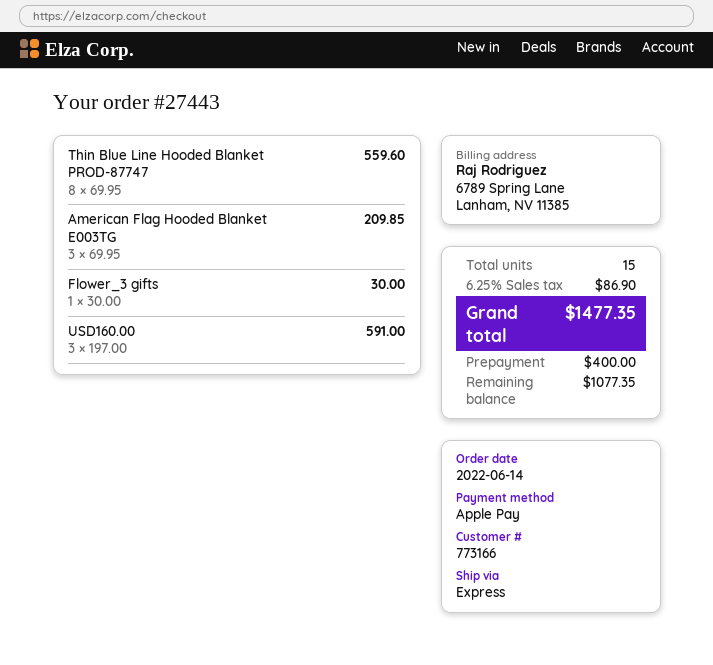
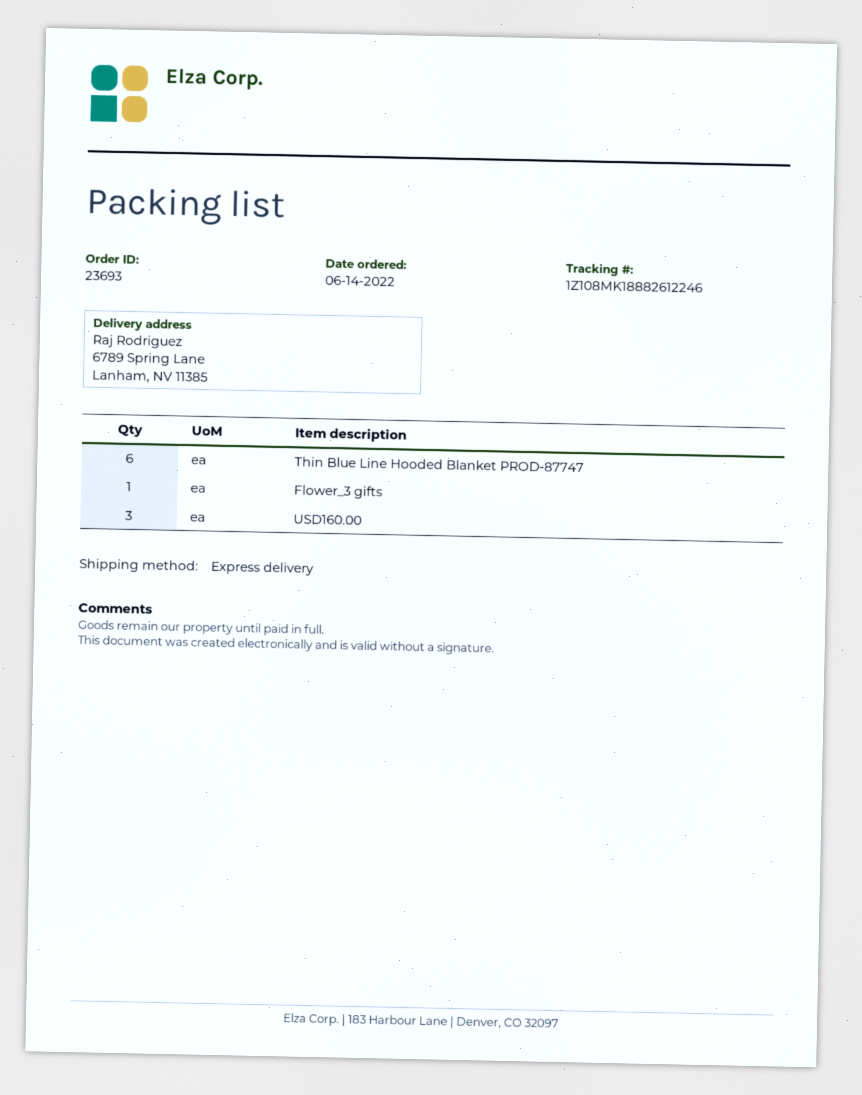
order number: 27443 -> 23693
Thin Blue Line Hooded Blanket PROD-87747: 8 -> 6
American Flag Hooded Blanket E003TG: 3 -> none

